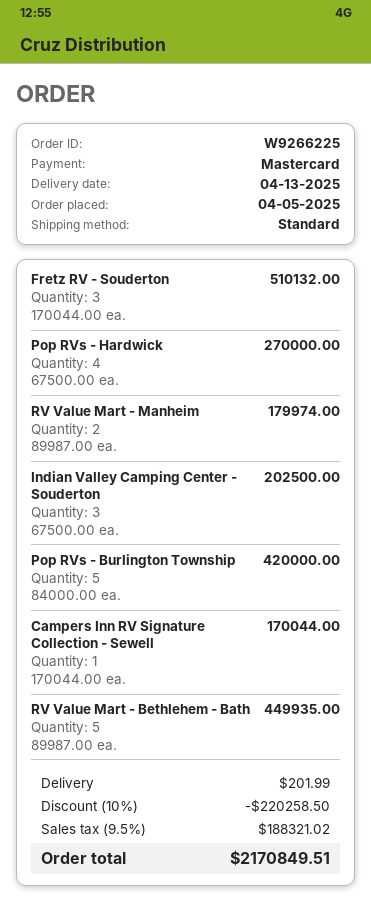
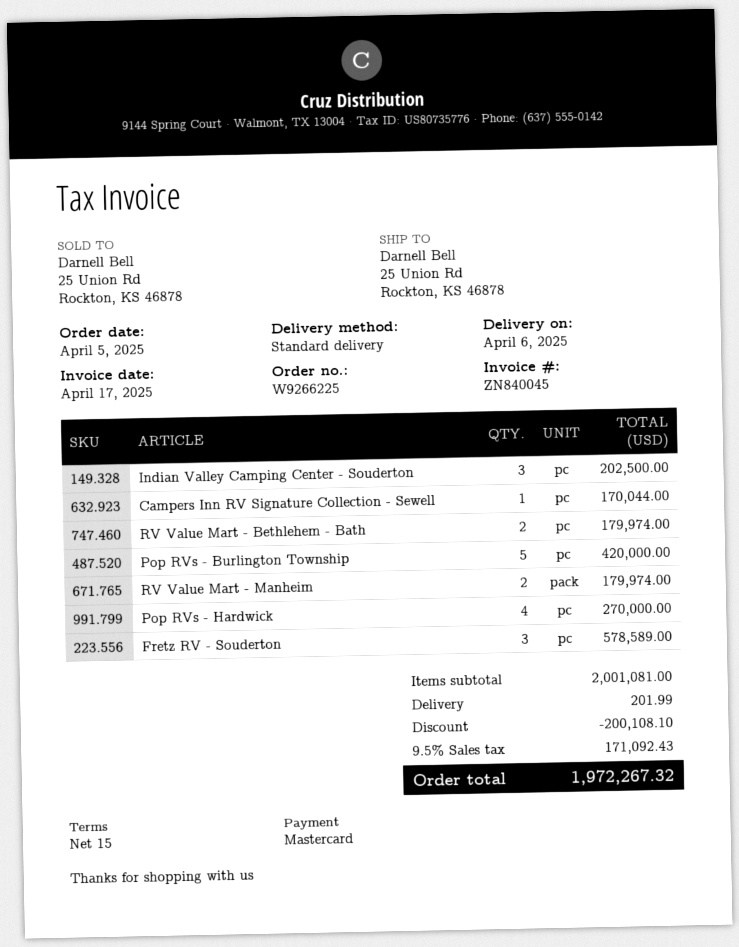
delivery date: 2025-04-13 -> 2025-04-06
Fretz RV - Souderton: 3 for 510132.00 -> 3 for 578589.00
RV Value Mart - Bethlehem - Bath: 5 for 449935.00 -> 2 for 179974.00
discount: 220258.50 -> 200108.10
tax: 9.5% = 188321.02 -> 9.5% = 171092.43
total: 2170849.51 -> 1972267.32

